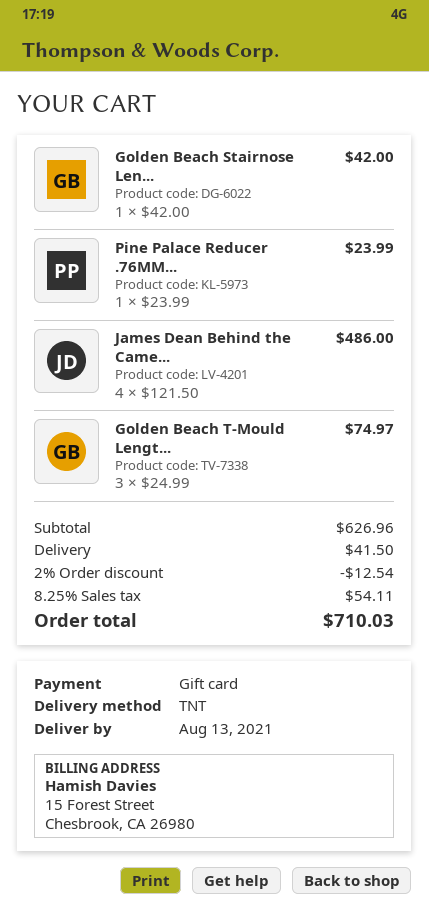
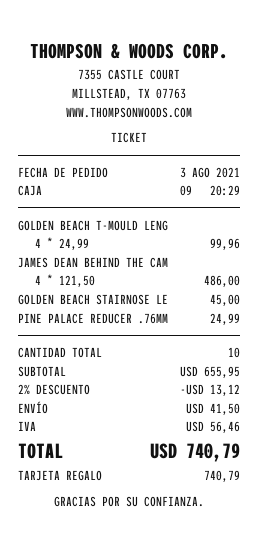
Golden Beach Stairnose Len...: 1 x 42.00 = 42.00 -> 1 x 45.00 = 45.00
Pine Palace Reducer .76MM...: 1 x 23.99 = 23.99 -> 1 x 24.99 = 24.99
Golden Beach T-Mould Lengt...: 3 x 24.99 = 74.97 -> 4 x 24.99 = 99.96
subtotal: 626.96 -> 655.95
discount: 2% = 12.54 -> 2% = 13.12
tax: 54.11 -> 56.46
total: 710.03 -> 740.79

